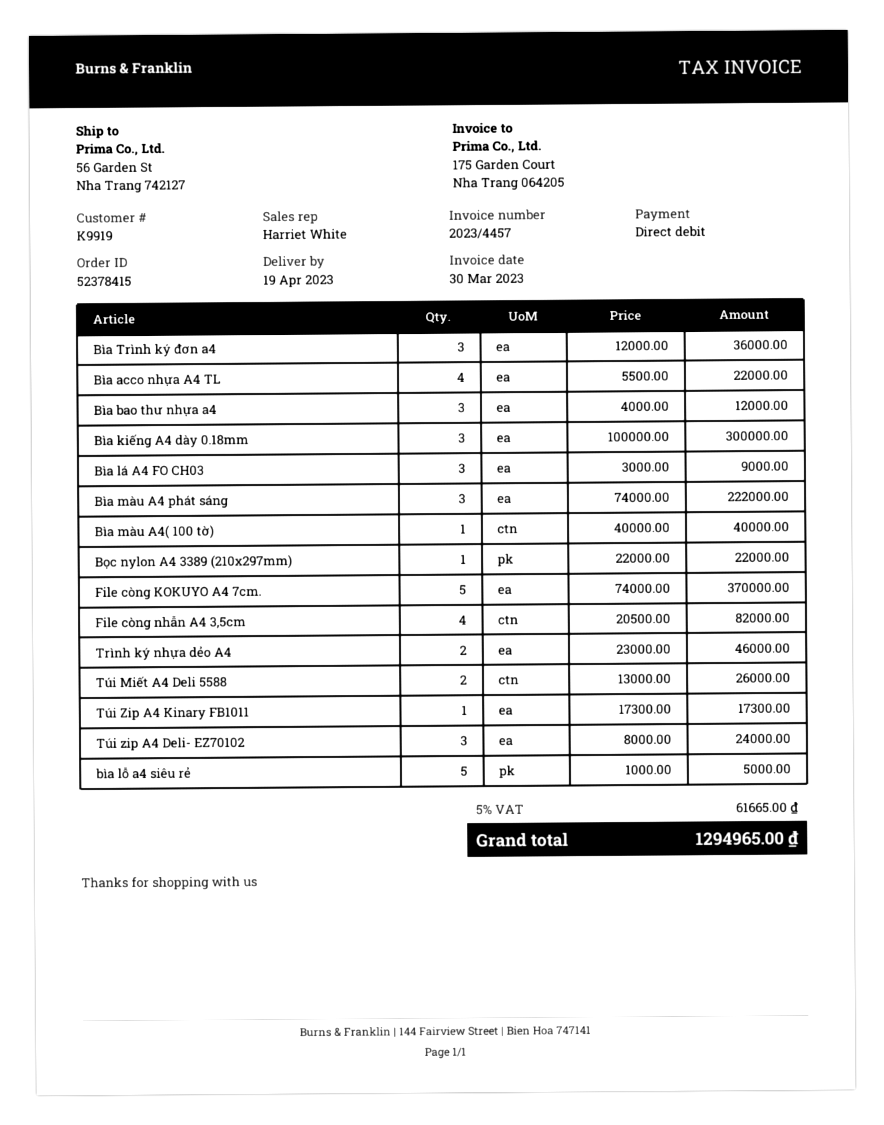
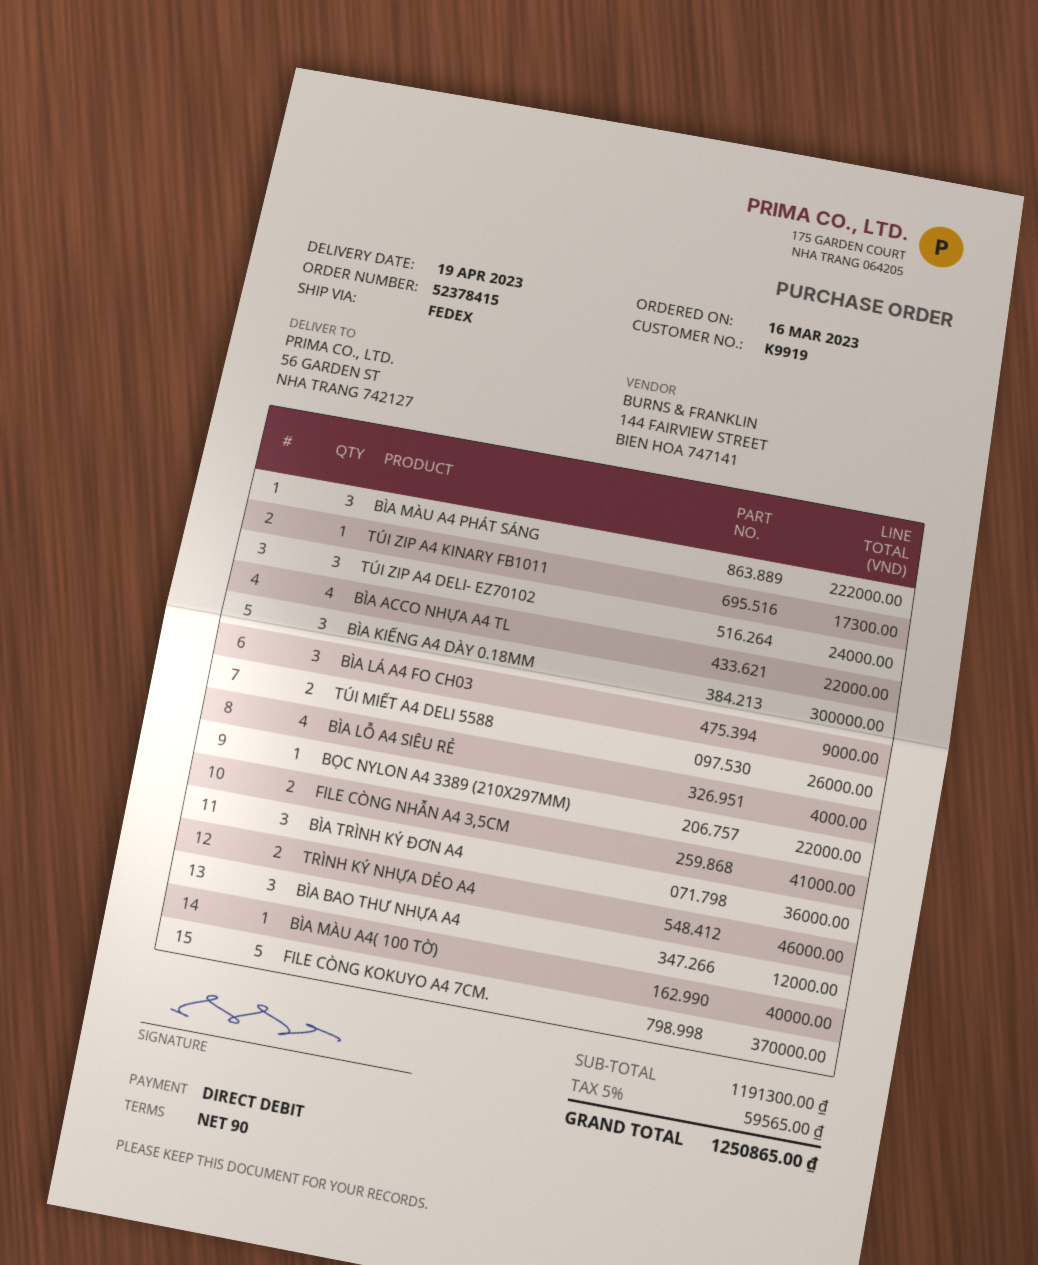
File còng nhẫn A4 3,5cm: 4 for 82000.00 -> 2 for 41000.00
bìa lỗ a4 siêu rẻ: 5 for 5000.00 -> 4 for 4000.00
tax: 5% = 61665.00 -> 5% = 59565.00
total: 1294965.00 -> 1250865.00

